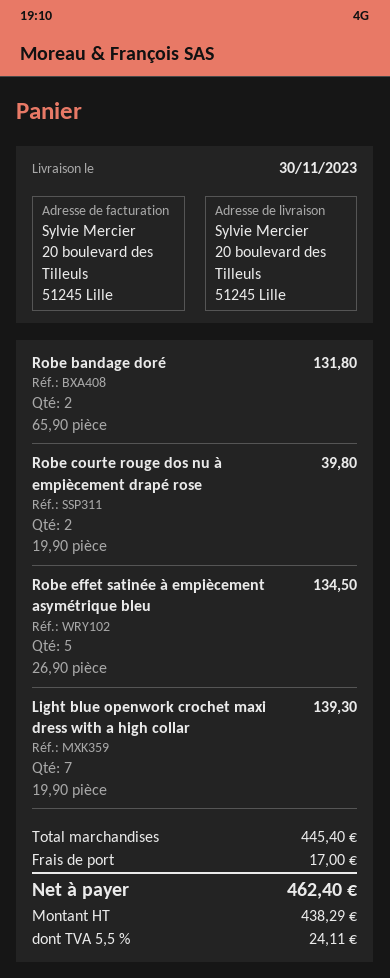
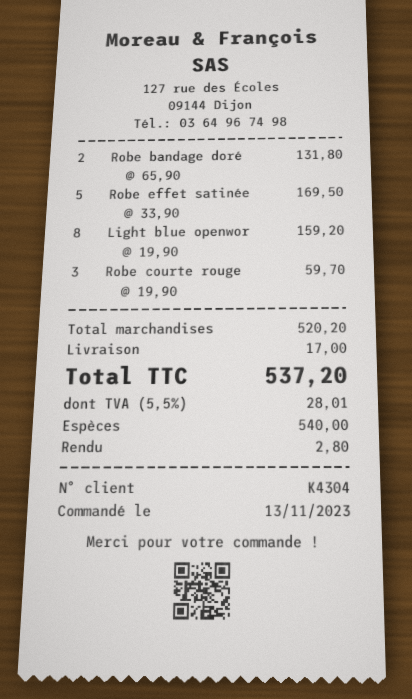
Robe courte rouge dos nu à empiècement drapé rose: 2 x 19.90 = 39.80 -> 3 x 19.90 = 59.70
Robe effet satinée à empiècement asymétrique bleu: 5 x 26.90 = 134.50 -> 5 x 33.90 = 169.50
Light blue openwork crochet maxi dress with a high collar: 7 x 19.90 = 139.30 -> 8 x 19.90 = 159.20
subtotal: 445.40 -> 520.20
tax: 5.5% = 24.11 -> 5.5% = 28.01
total: 462.40 -> 537.20

